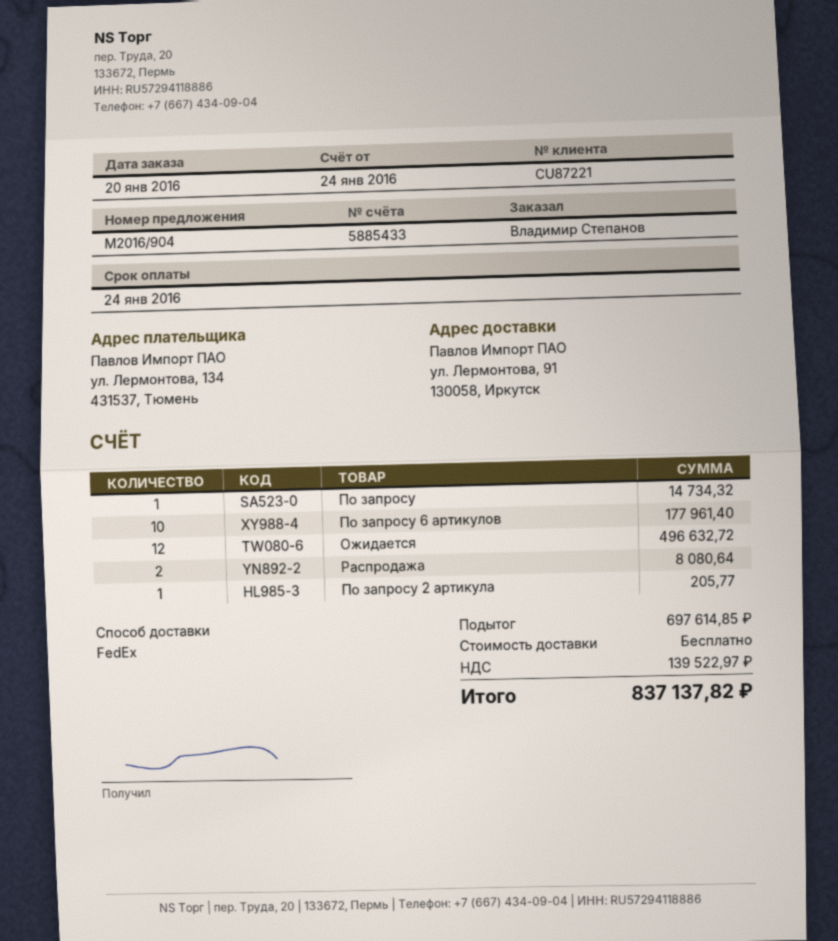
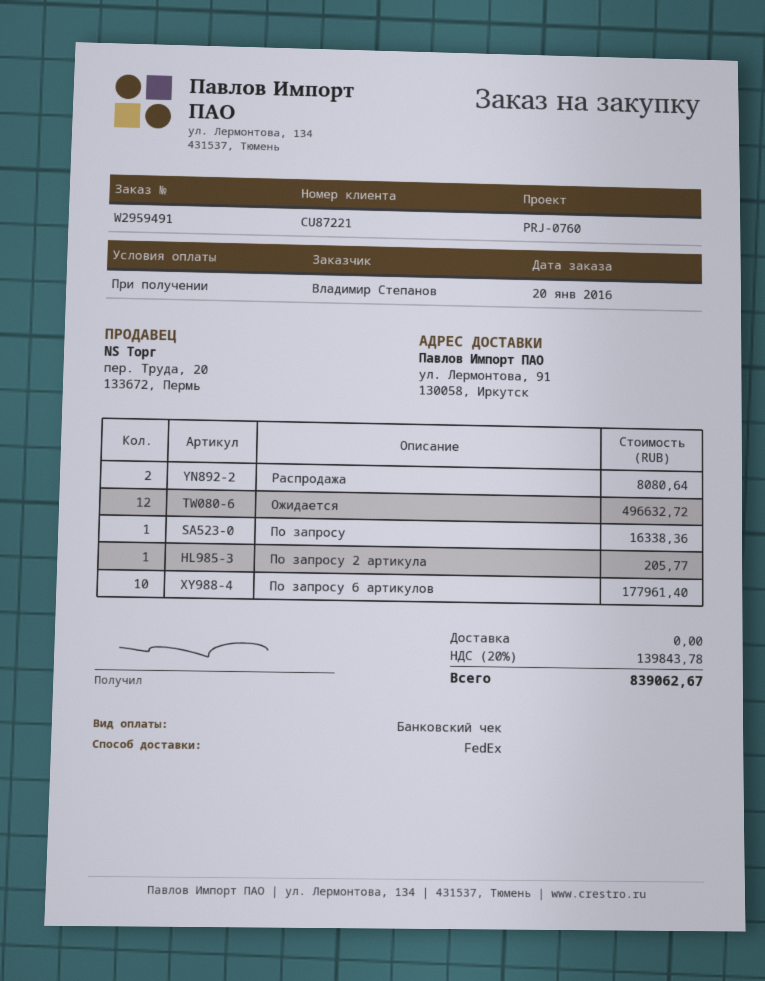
По запросу: 1 for 14734.32 -> 1 for 16338.36
tax: 139522.97 -> 139843.78
total: 837137.82 -> 839062.67

